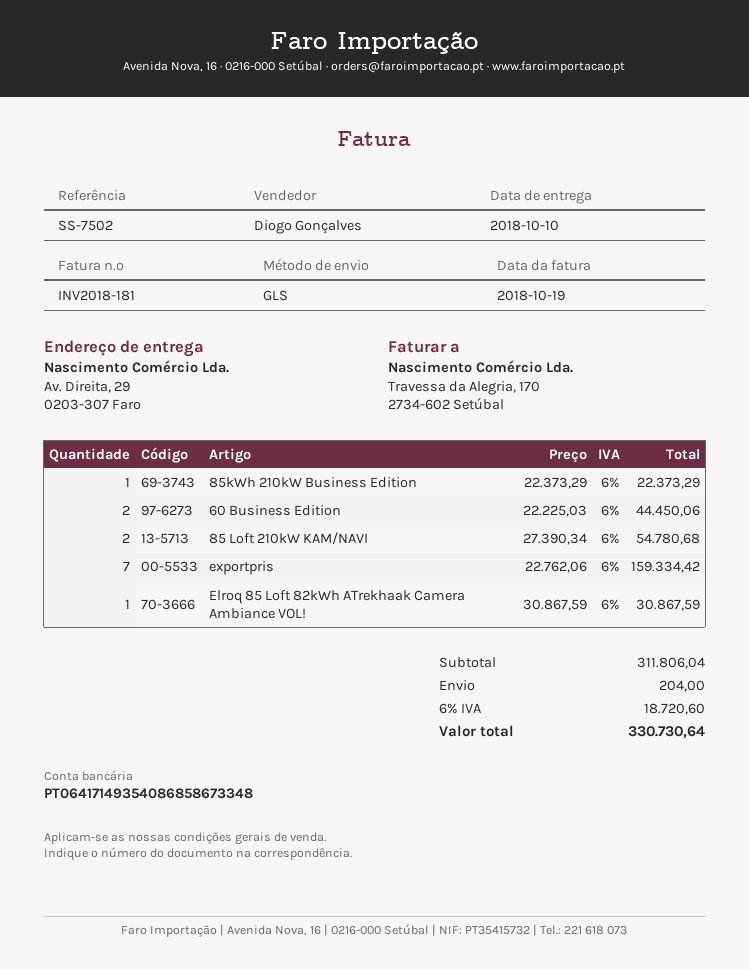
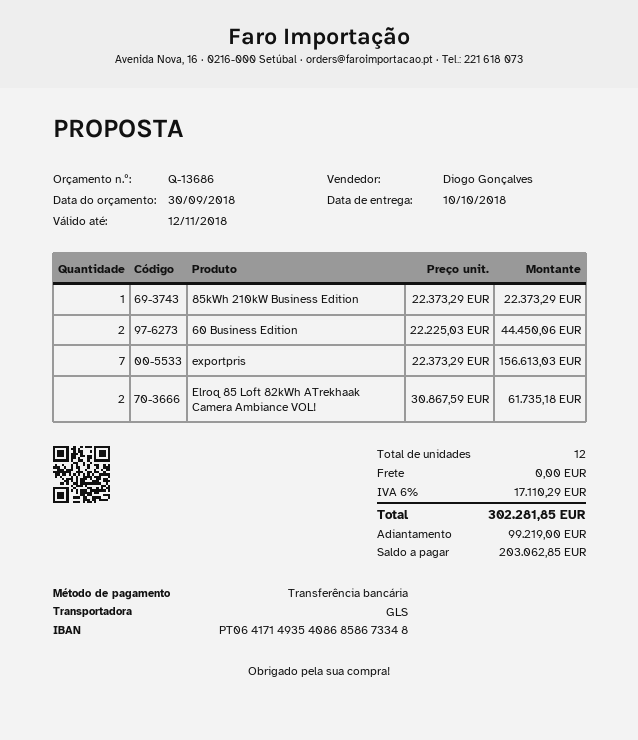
85 Loft 210kW KAM/NAVI: 2 x 27390.34 = 54780.68 -> none
exportpris: 7 x 22762.06 = 159334.42 -> 7 x 22373.29 = 156613.03
Elroq 85 Loft 82kWh ATrekhaak Camera Ambiance VOL!: 1 x 30867.59 = 30867.59 -> 2 x 30867.59 = 61735.18
shipping: 204.00 -> 0.00
tax: 6% = 18720.60 -> 6% = 17110.29
total: 330730.64 -> 302281.85

